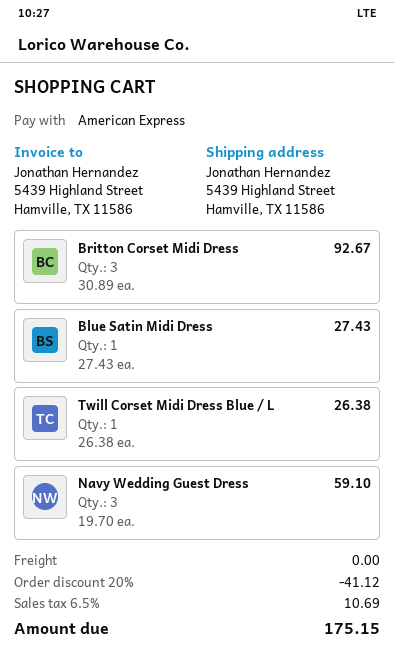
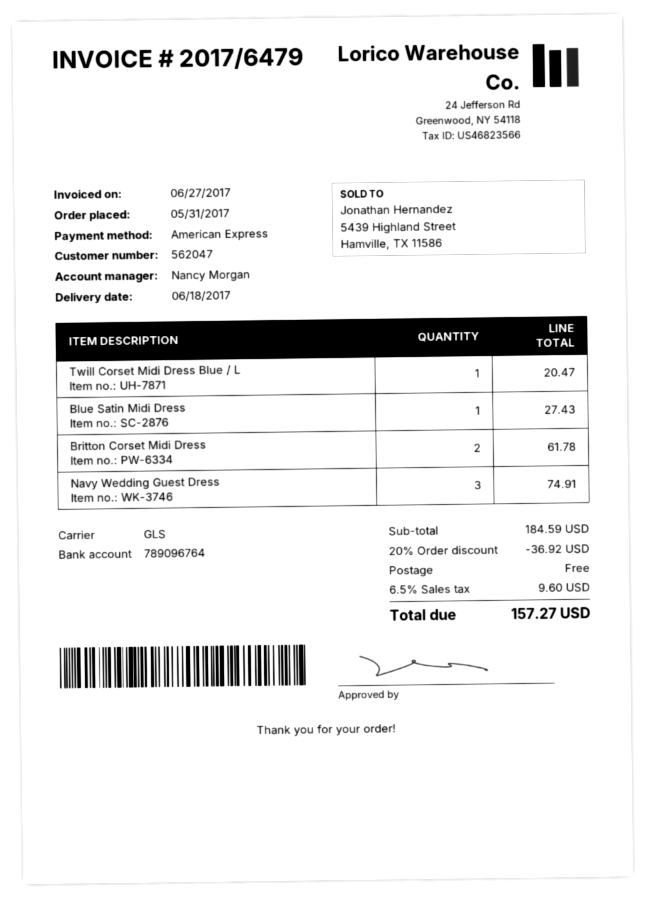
Britton Corset Midi Dress: 3 for 92.67 -> 2 for 61.78
Twill Corset Midi Dress Blue / L: 1 for 26.38 -> 1 for 20.47
Navy Wedding Guest Dress: 3 for 59.10 -> 3 for 74.91
discount: 20% = 41.12 -> 20% = 36.92
tax: 6.5% = 10.69 -> 6.5% = 9.60
total: 175.15 -> 157.27

